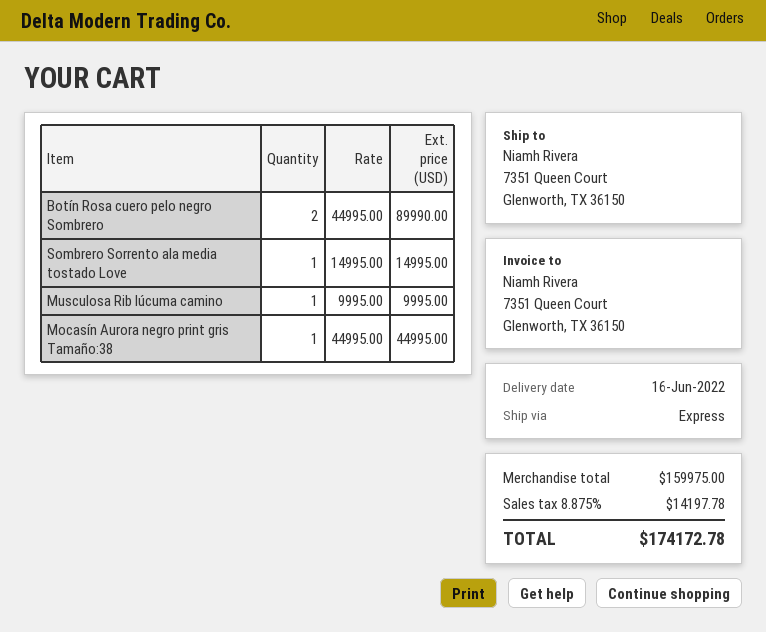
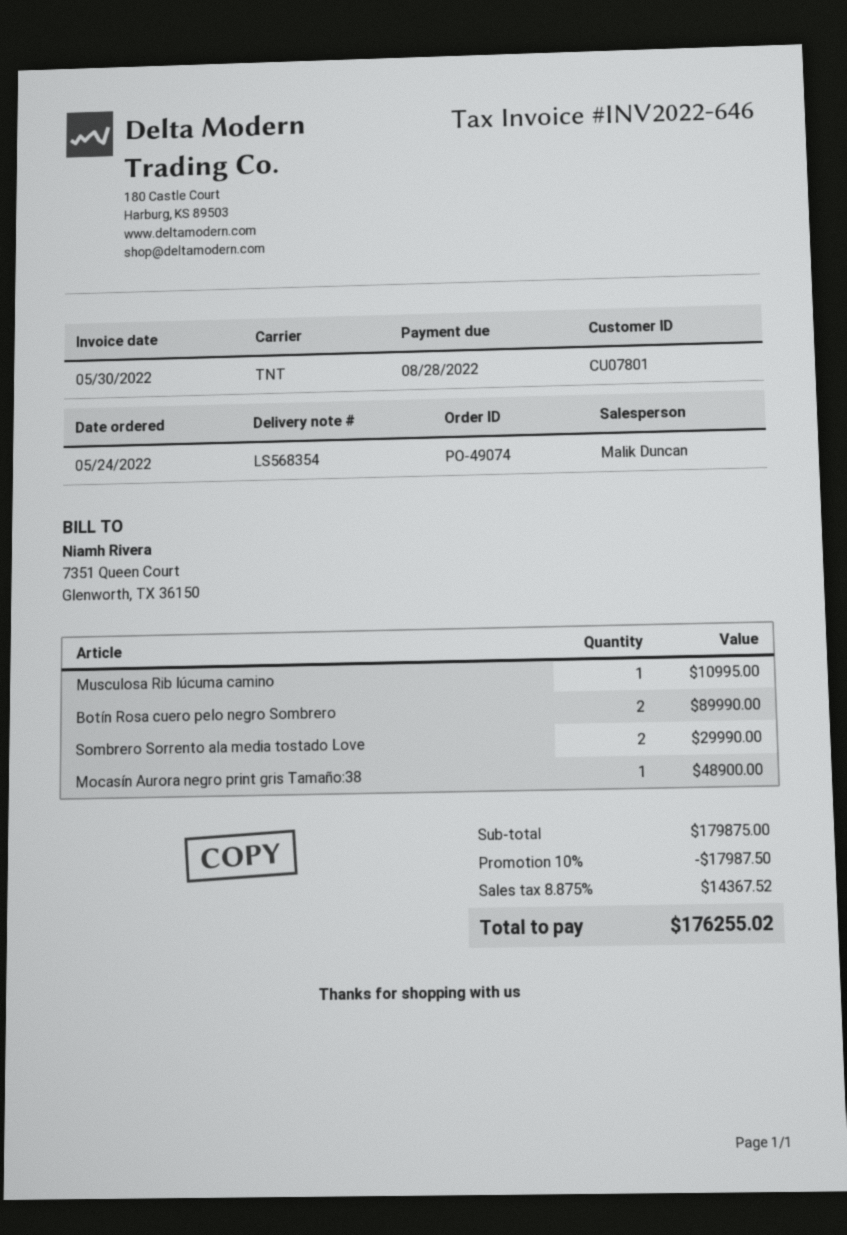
shipping method: express -> TNT
Sombrero Sorrento ala media tostado Love: 1 for 14995.00 -> 2 for 29990.00
Musculosa Rib lúcuma camino: 1 for 9995.00 -> 1 for 10995.00
Mocasín Aurora negro print gris Tamaño:38: 1 for 44995.00 -> 1 for 48900.00
subtotal: 159975.00 -> 179875.00
discount: none -> 10% = 17987.50
tax: 8.875% = 14197.78 -> 8.875% = 14367.52
total: 174172.78 -> 176255.02

